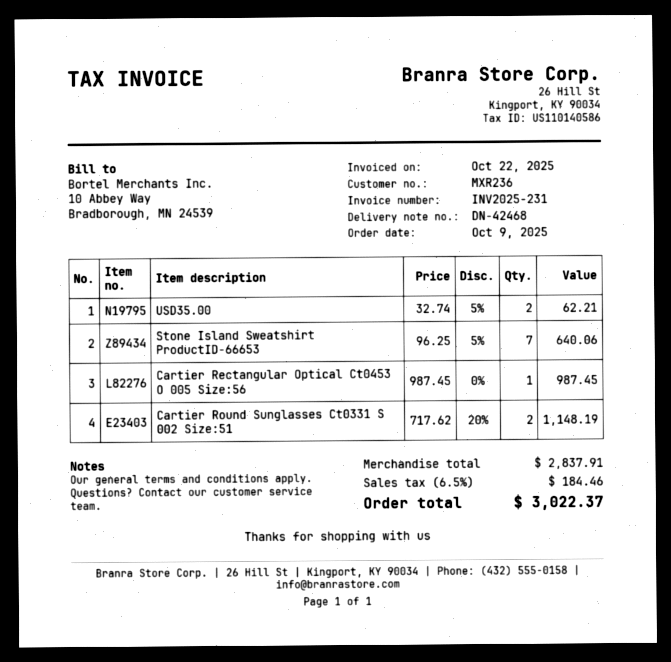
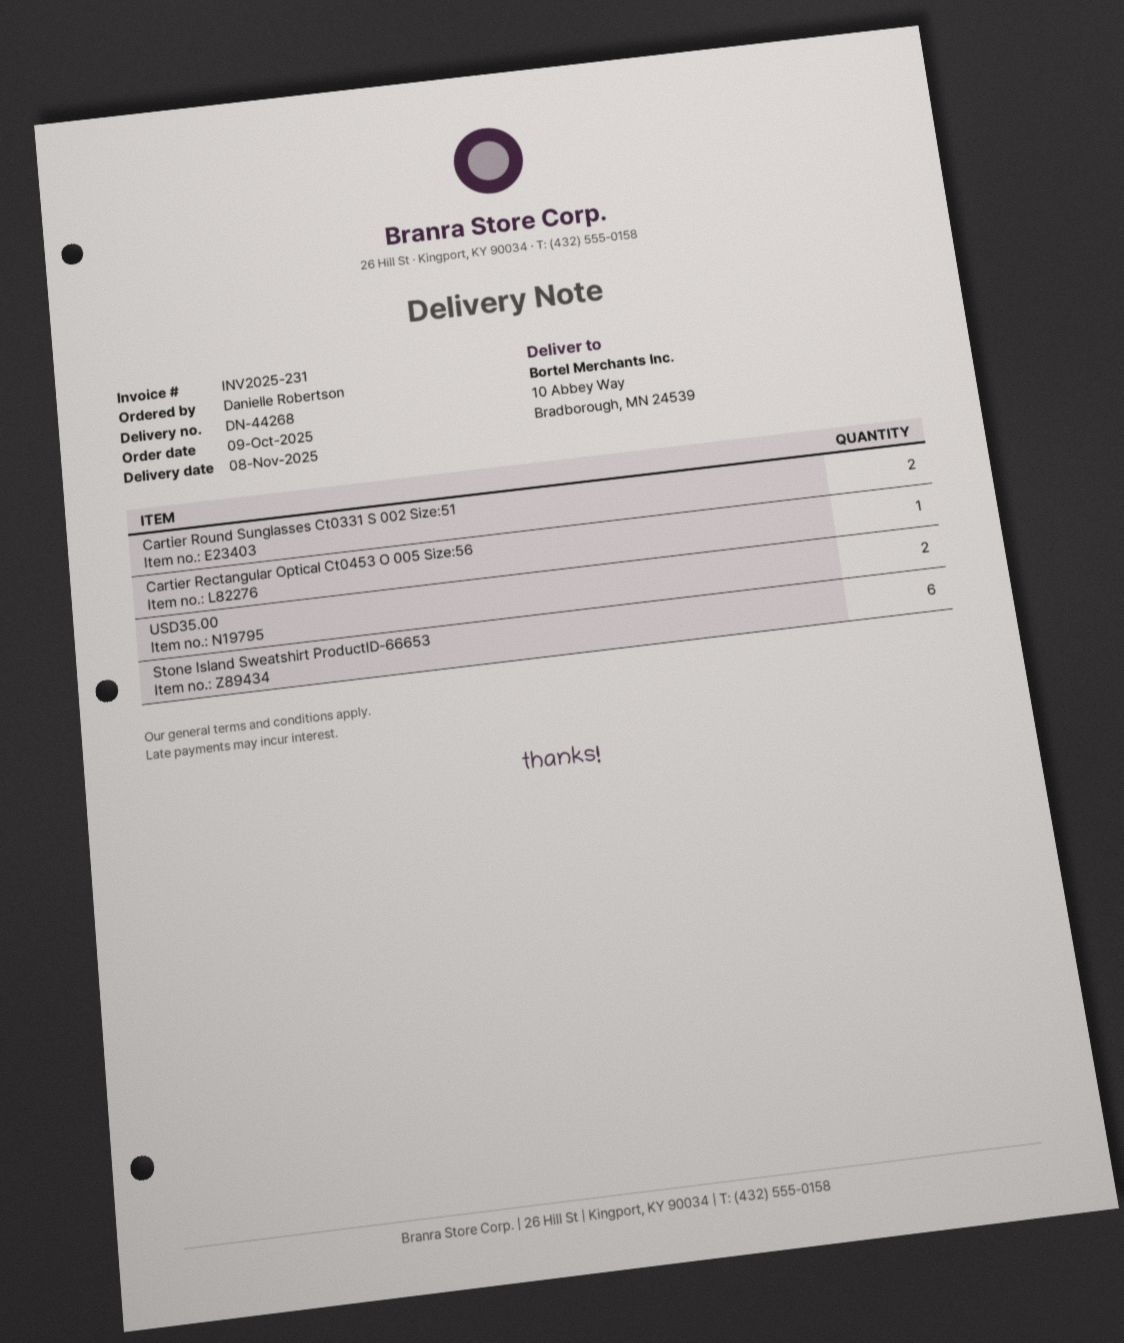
delivery note number: DN-42468 -> DN-44268
Stone Island Sweatshirt ProductID-66653: 7 -> 6

